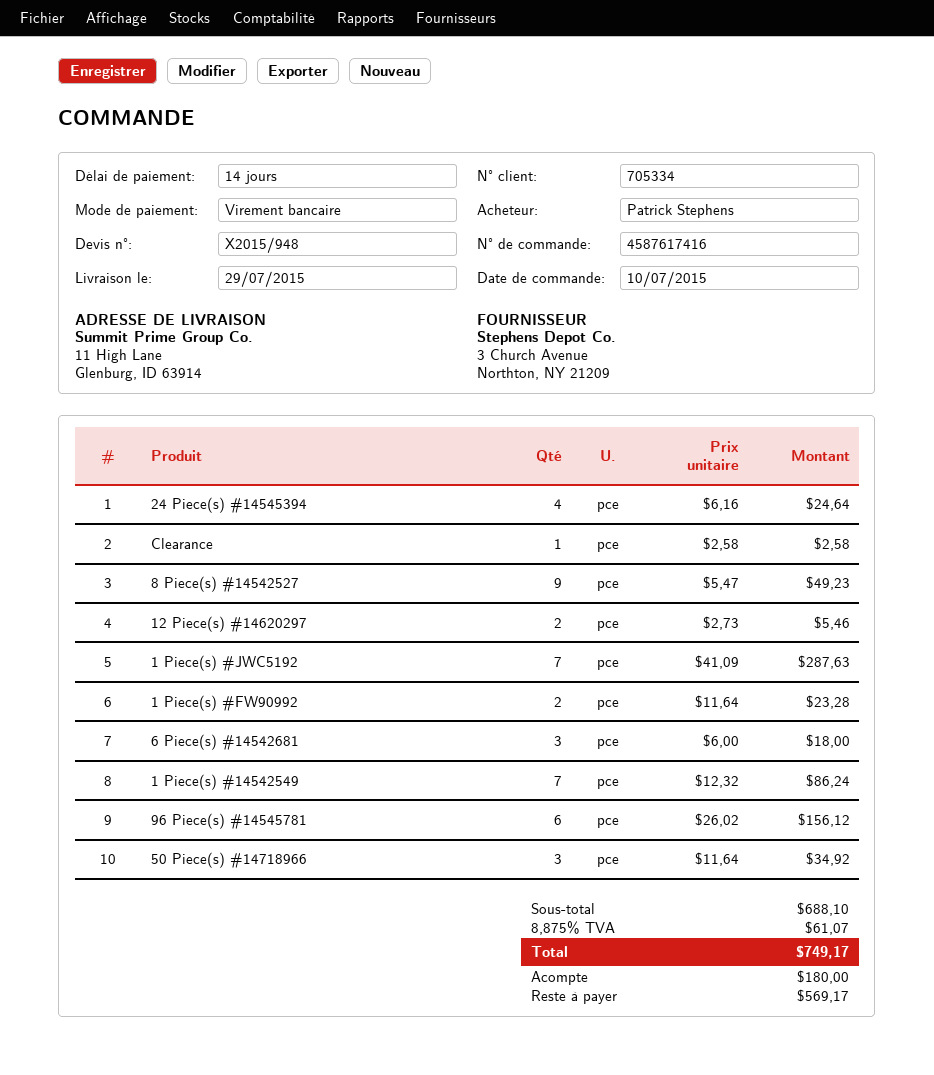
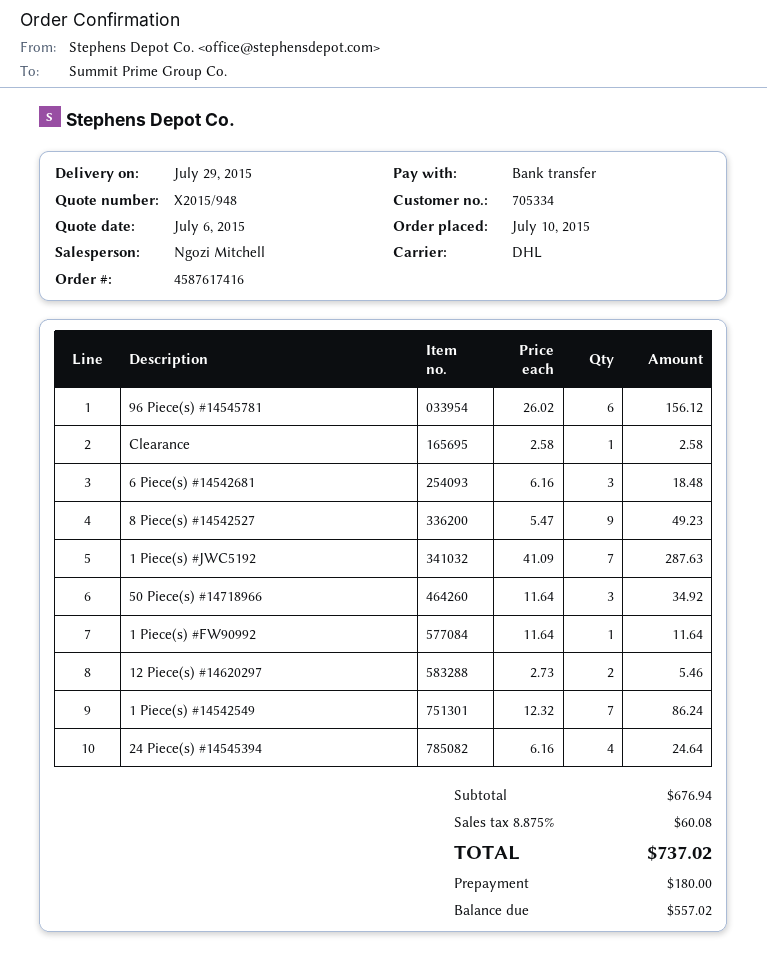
1 Piece(s) #FW90992: 2 x 11.64 = 23.28 -> 1 x 11.64 = 11.64
6 Piece(s) #14542681: 3 x 6.00 = 18.00 -> 3 x 6.16 = 18.48
subtotal: 688.10 -> 676.94
tax: 8.875% = 61.07 -> 8.875% = 60.08
total: 749.17 -> 737.02
balance: 569.17 -> 557.02

